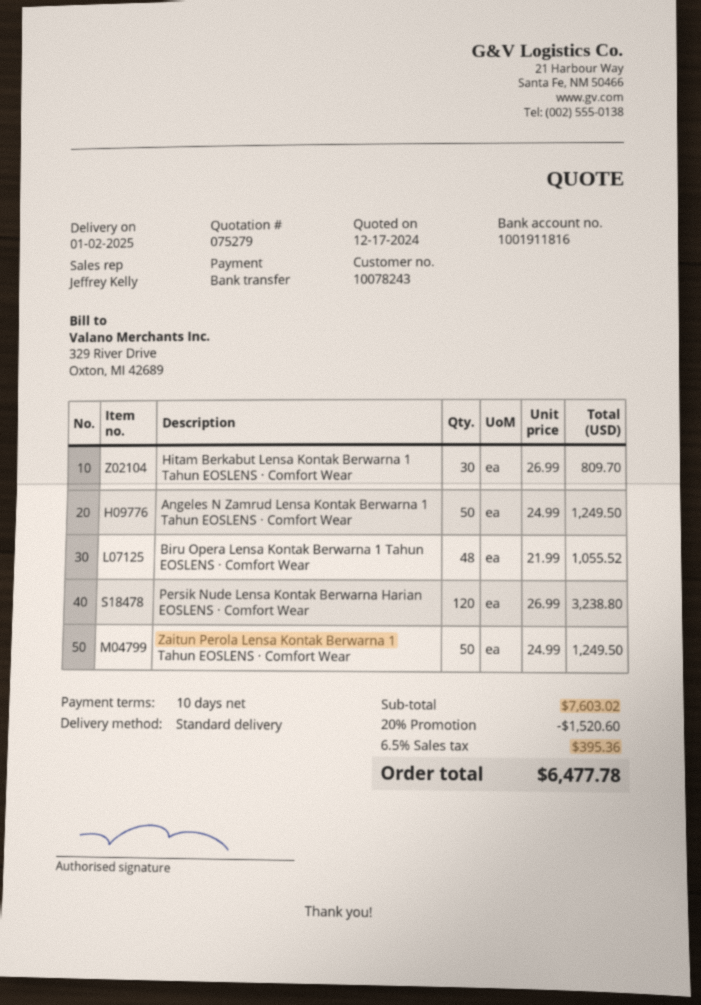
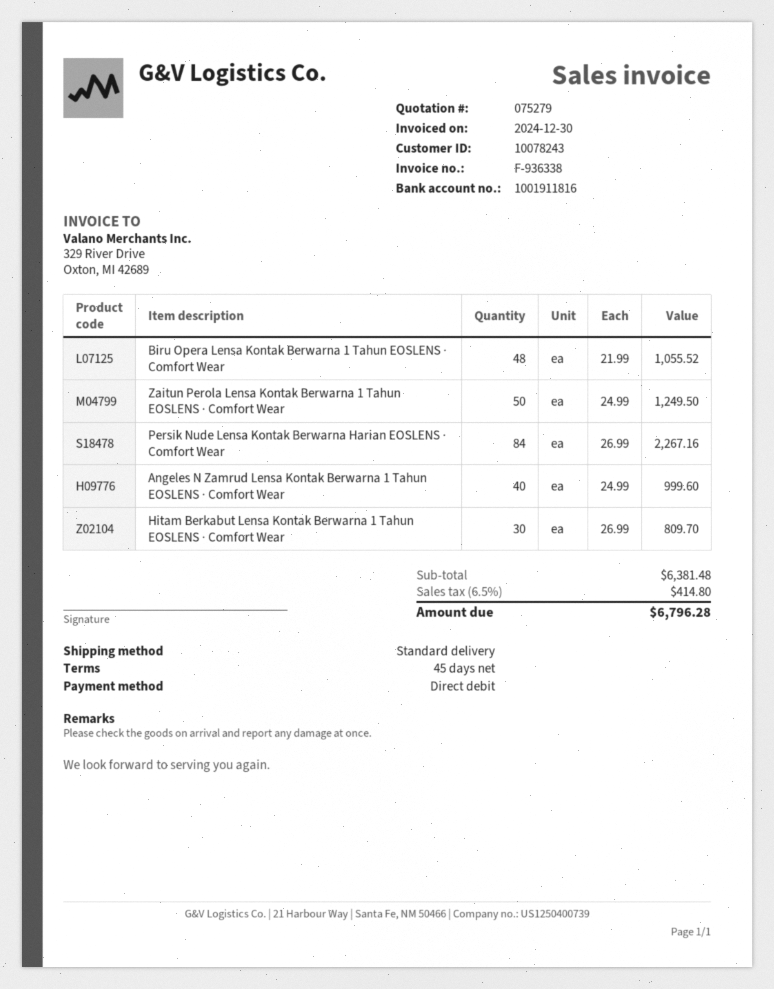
payment terms: 10 days -> 45 days
payment method: bank transfer -> direct debit
Angeles N Zamrud Lensa Kontak Berwarna 1 Tahun EOSLENS · Comfort Wear: 50 x 24.99 = 1249.50 -> 40 x 24.99 = 999.60
Persik Nude Lensa Kontak Berwarna Harian EOSLENS · Comfort Wear: 120 x 26.99 = 3238.80 -> 84 x 26.99 = 2267.16
subtotal: 7603.02 -> 6381.48
discount: 20% = 1520.60 -> none
tax: 6.5% = 395.36 -> 6.5% = 414.80
total: 6477.78 -> 6796.28

